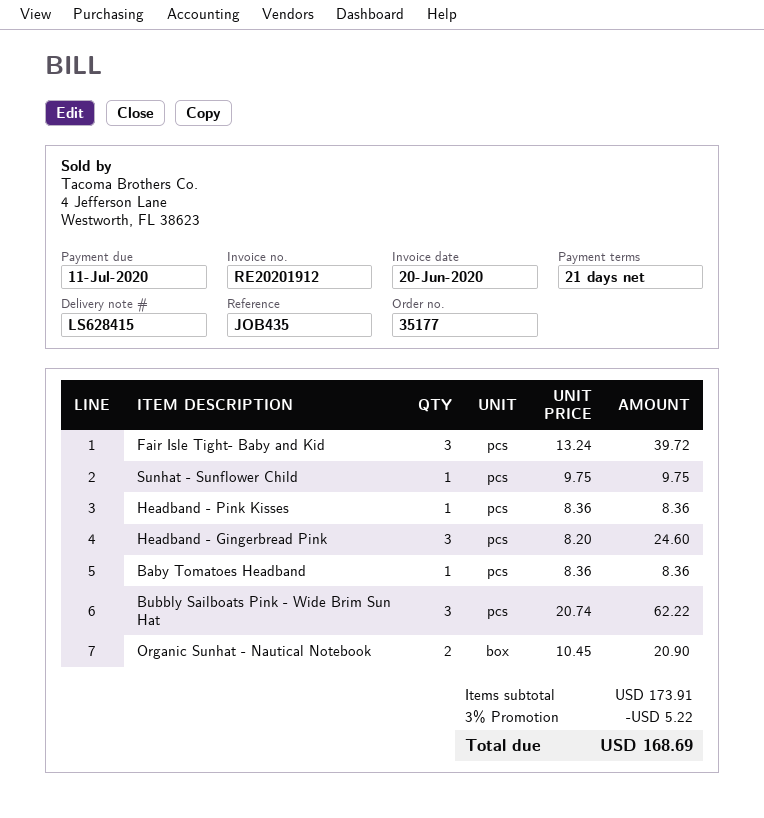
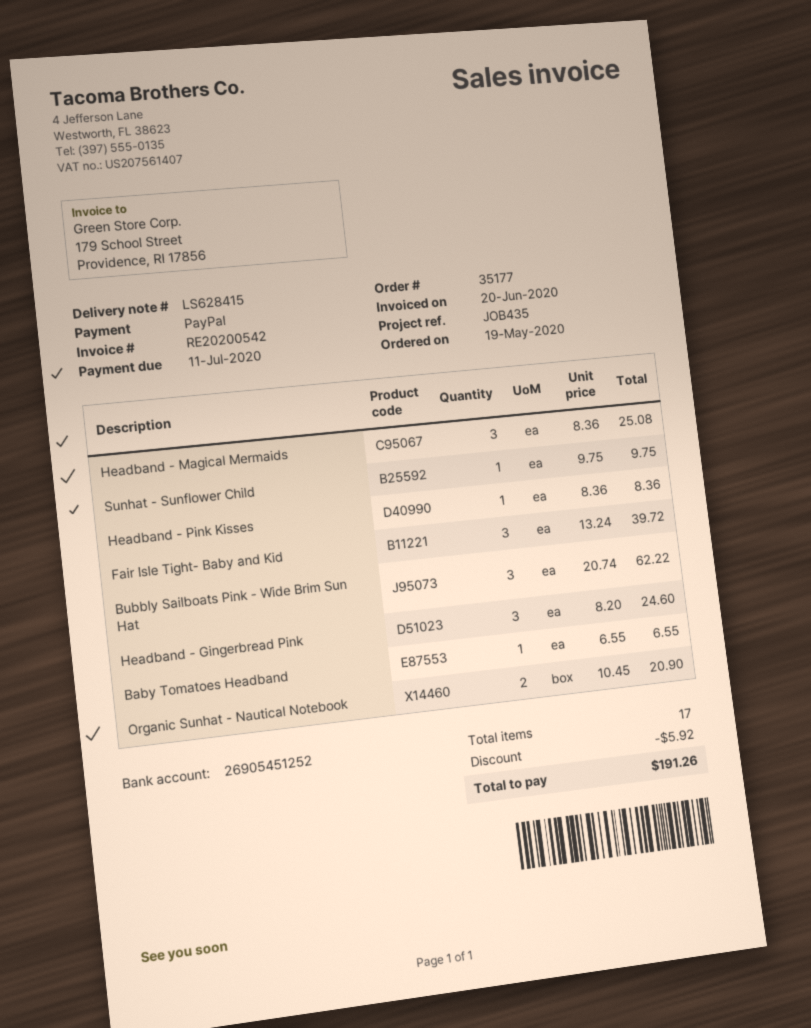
invoice number: RE20201912 -> RE20200542
Baby Tomatoes Headband: 1 x 8.36 = 8.36 -> 1 x 6.55 = 6.55
Headband - Magical Mermaids: none -> 3 x 8.36 = 25.08
discount: 5.22 -> 5.92
total: 168.69 -> 191.26

